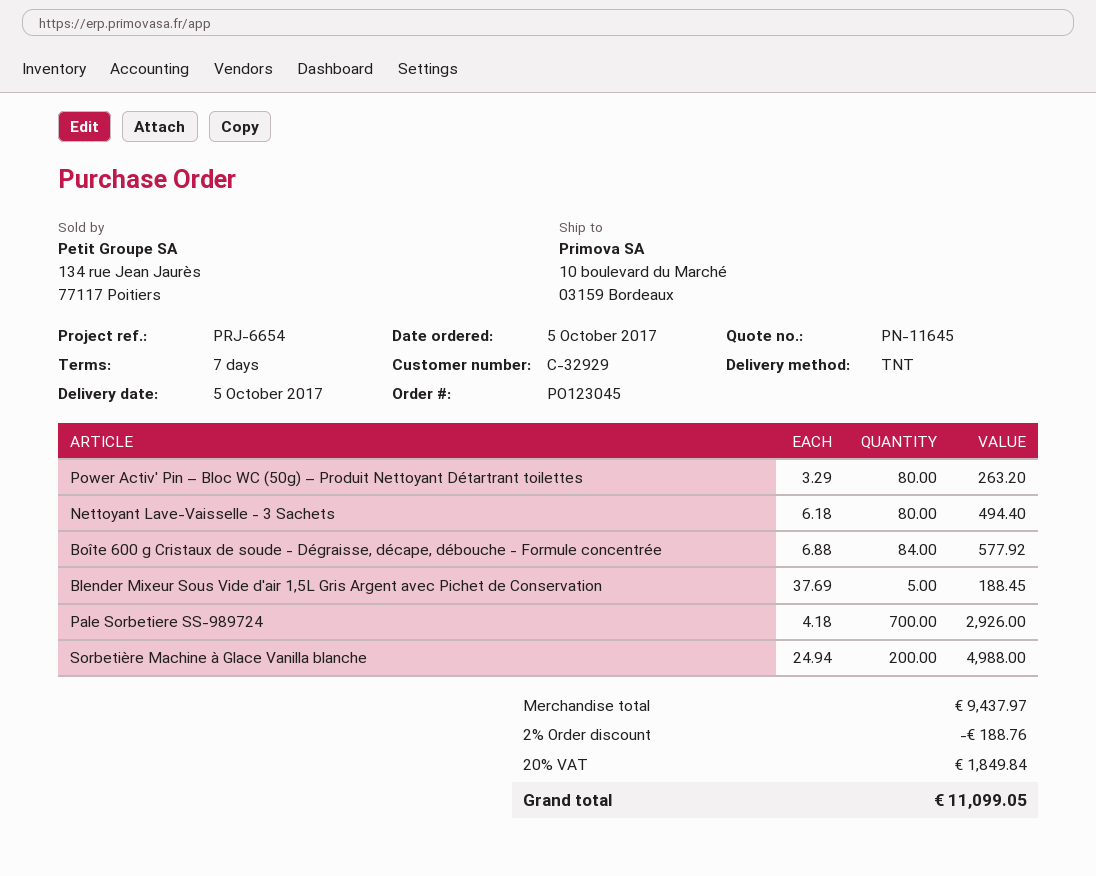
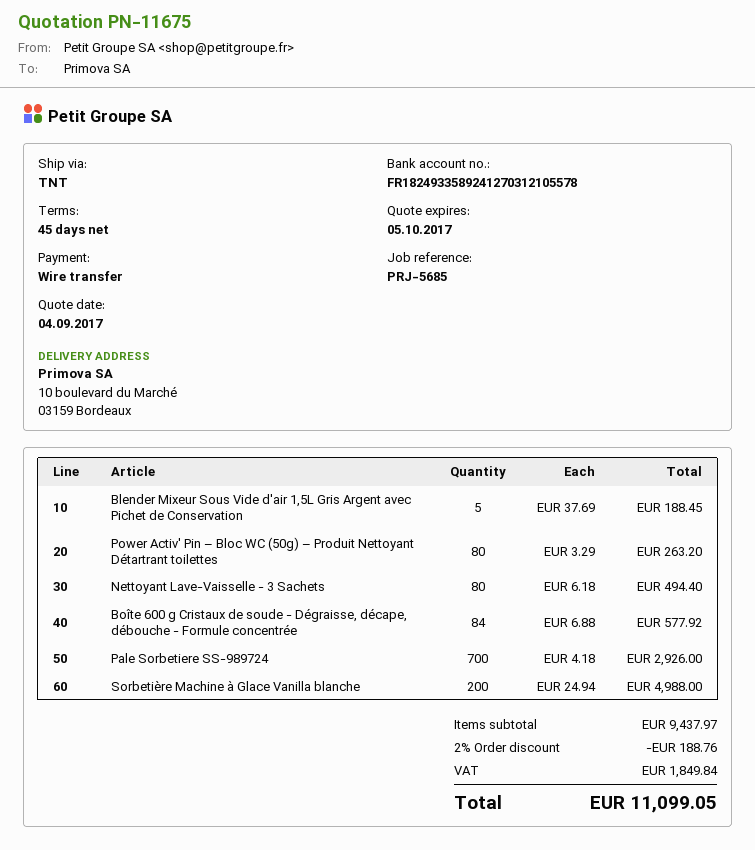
quote number: PN-11645 -> PN-11675
payment terms: 7 days -> 45 days
reference: PRJ-6654 -> PRJ-5685

